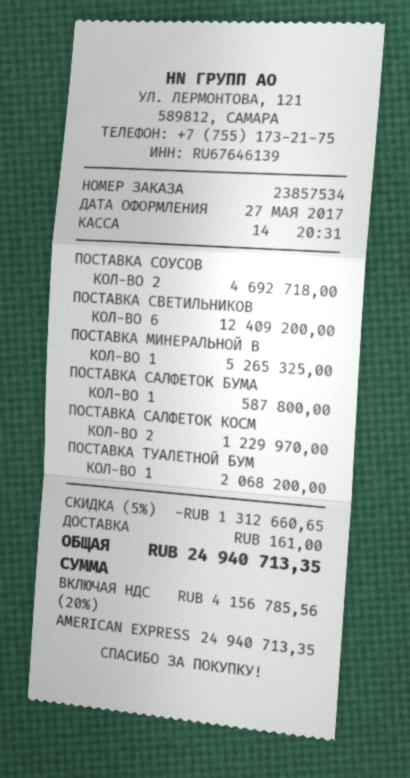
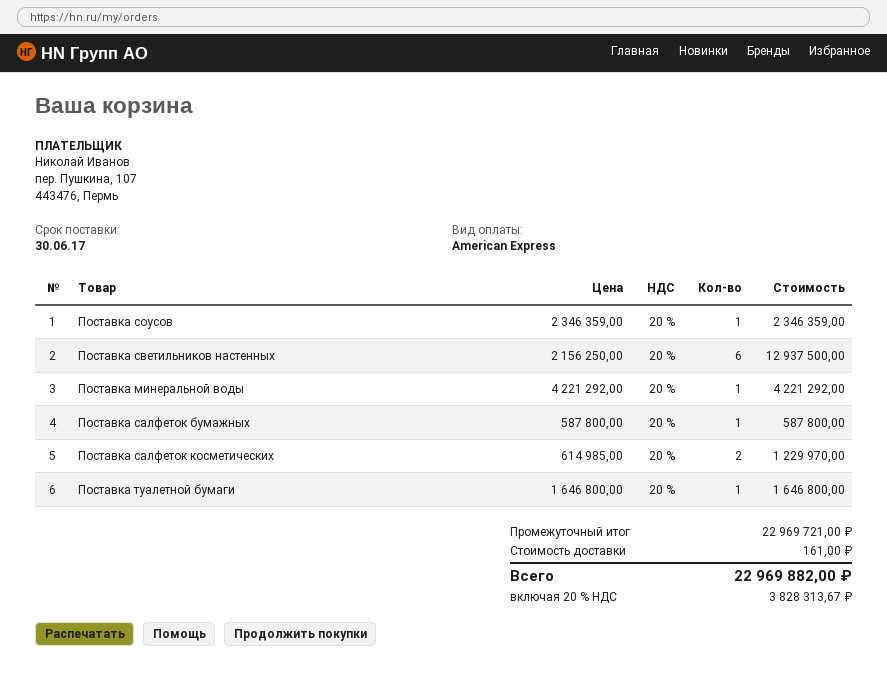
ПОСТАВКА СОУСОВ: 2 for 4692718.00 -> 1 for 2346359.00
ПОСТАВКА СВЕТИЛЬНИКОВ: 6 for 12409200.00 -> 6 for 12937500.00
ПОСТАВКА МИНЕРАЛЬНОЙ В: 1 for 5265325.00 -> 1 for 4221292.00
ПОСТАВКА ТУАЛЕТНОЙ БУМ: 1 for 2068200.00 -> 1 for 1646800.00
discount: 5% = 1312660.65 -> none
tax: 20% = 4156785.56 -> 20% = 3828313.67
total: 24940713.35 -> 22969882.00

